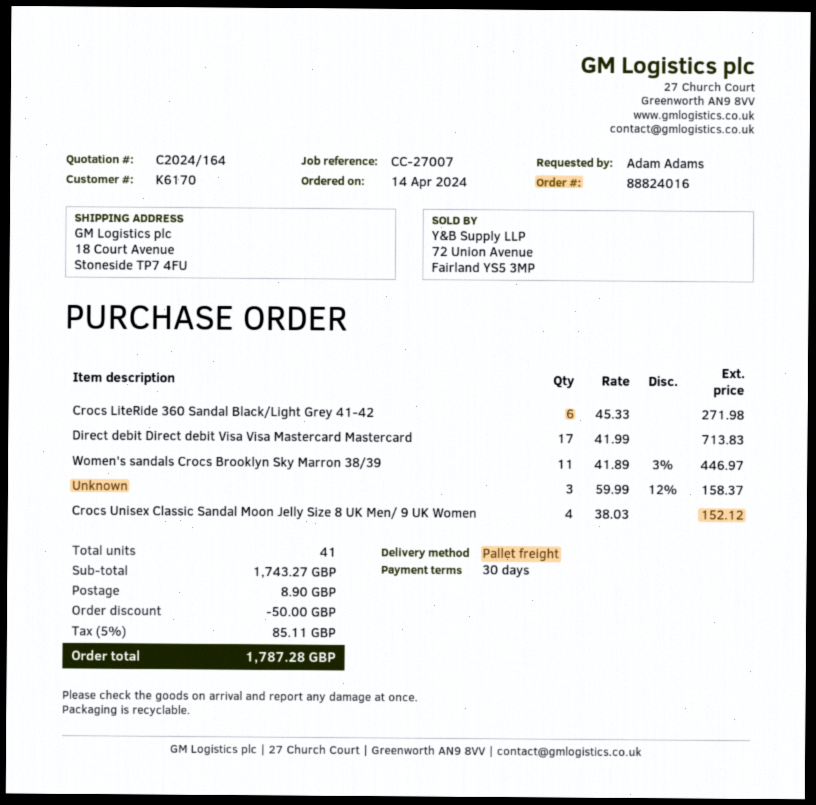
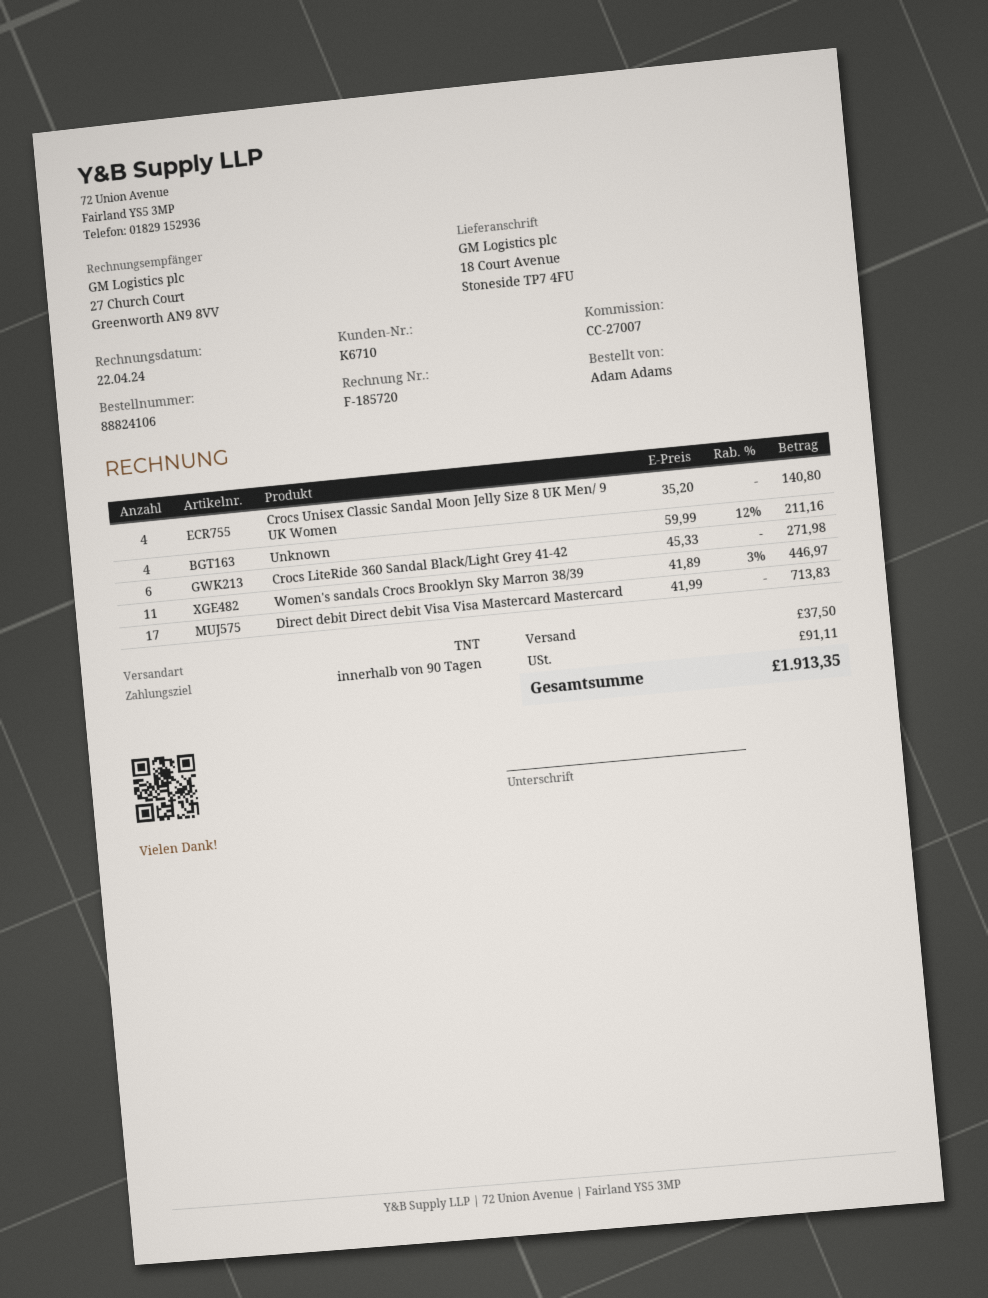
order number: 88824016 -> 88824106
payment terms: 30 days -> 90 days
customer number: K6170 -> K6710
shipping method: pallet freight -> TNT
Unknown: 3 x 59.99 - 12% = 158.37 -> 4 x 59.99 - 12% = 211.16
Crocs Unisex Classic Sandal Moon Jelly Size 8 UK Men/ 9 UK Women: 4 x 38.03 = 152.12 -> 4 x 35.20 = 140.80
discount: 50.00 -> none
shipping: 8.90 -> 37.50
tax: 85.11 -> 91.11
total: 1787.28 -> 1913.35

